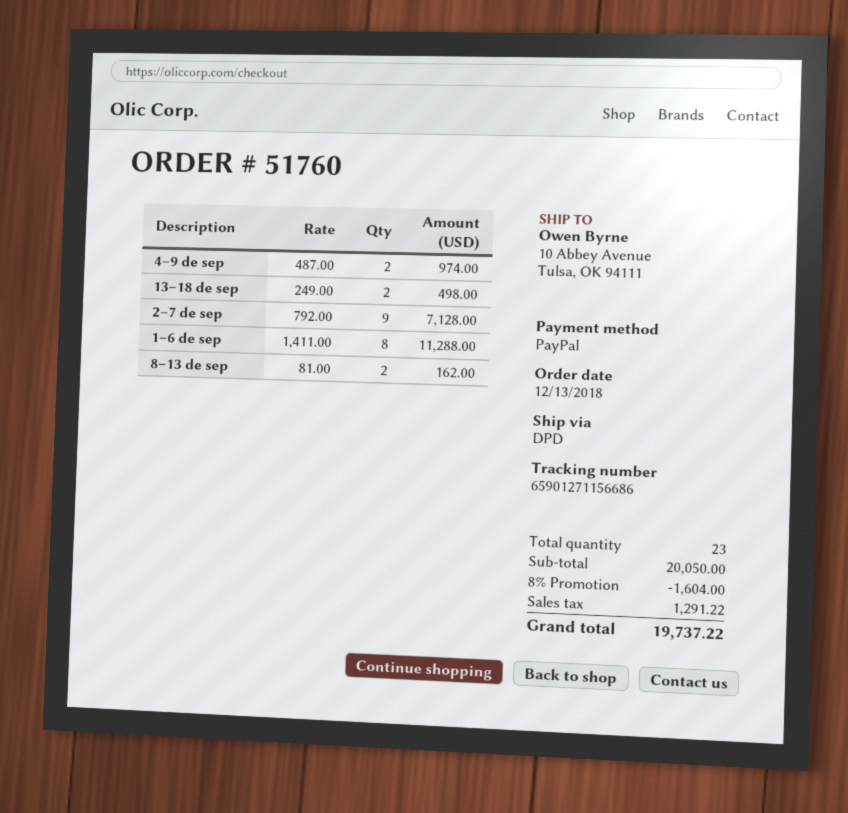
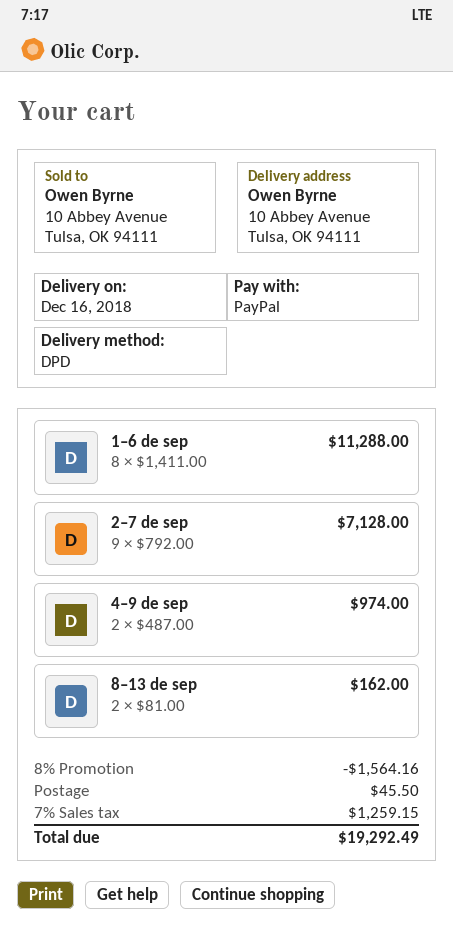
13–18 de sep: 2 x 249.00 = 498.00 -> none
discount: 8% = 1604.00 -> 8% = 1564.16
shipping: none -> 45.50
tax: 1291.22 -> 1259.15
total: 19737.22 -> 19292.49

